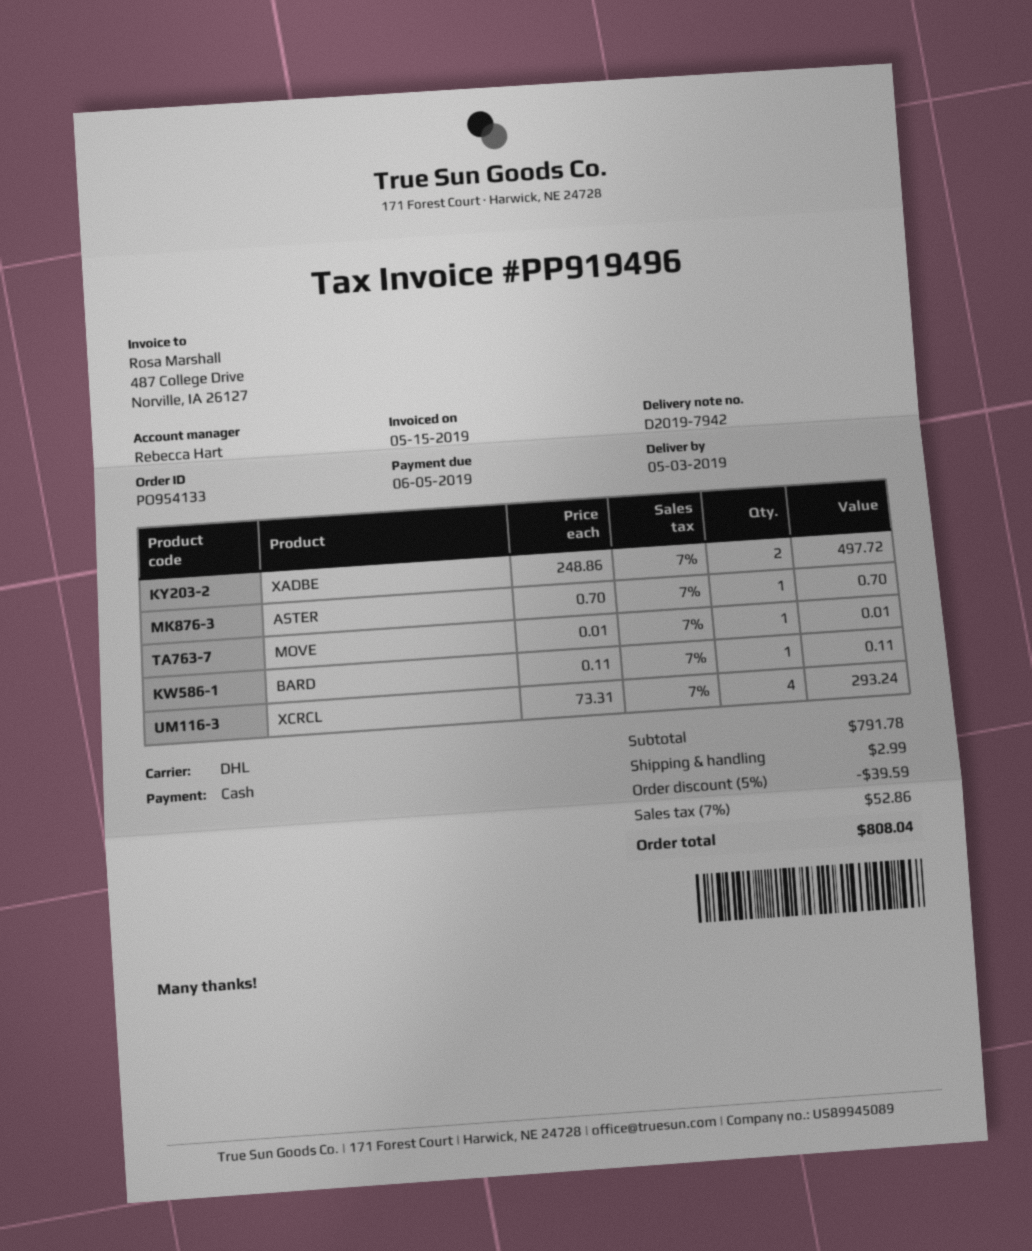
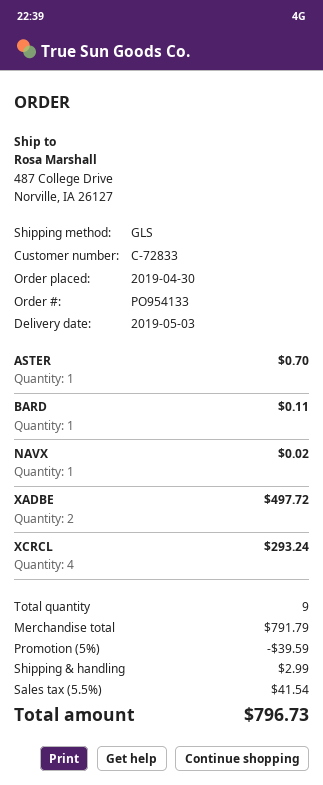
shipping method: DHL -> GLS
MOVE: 1 for 0.01 -> none
NAVX: none -> 1 for 0.02
subtotal: 791.78 -> 791.79
tax: 7% = 52.86 -> 5.5% = 41.54
total: 808.04 -> 796.73

